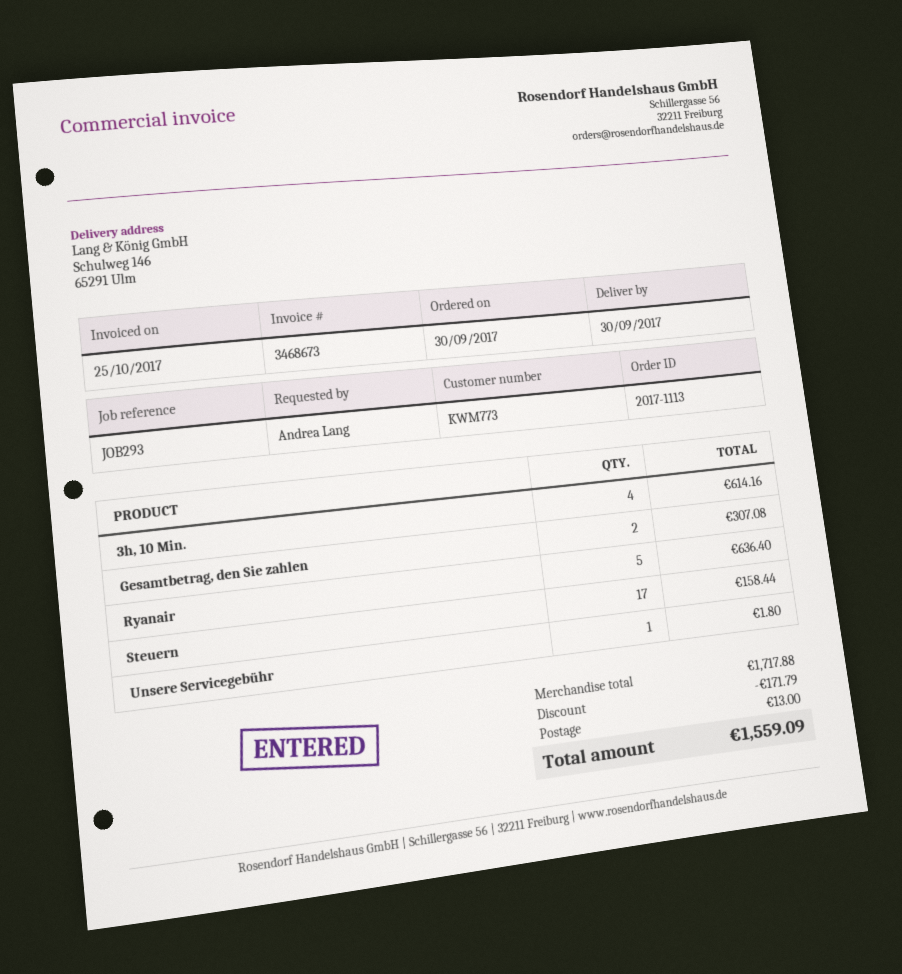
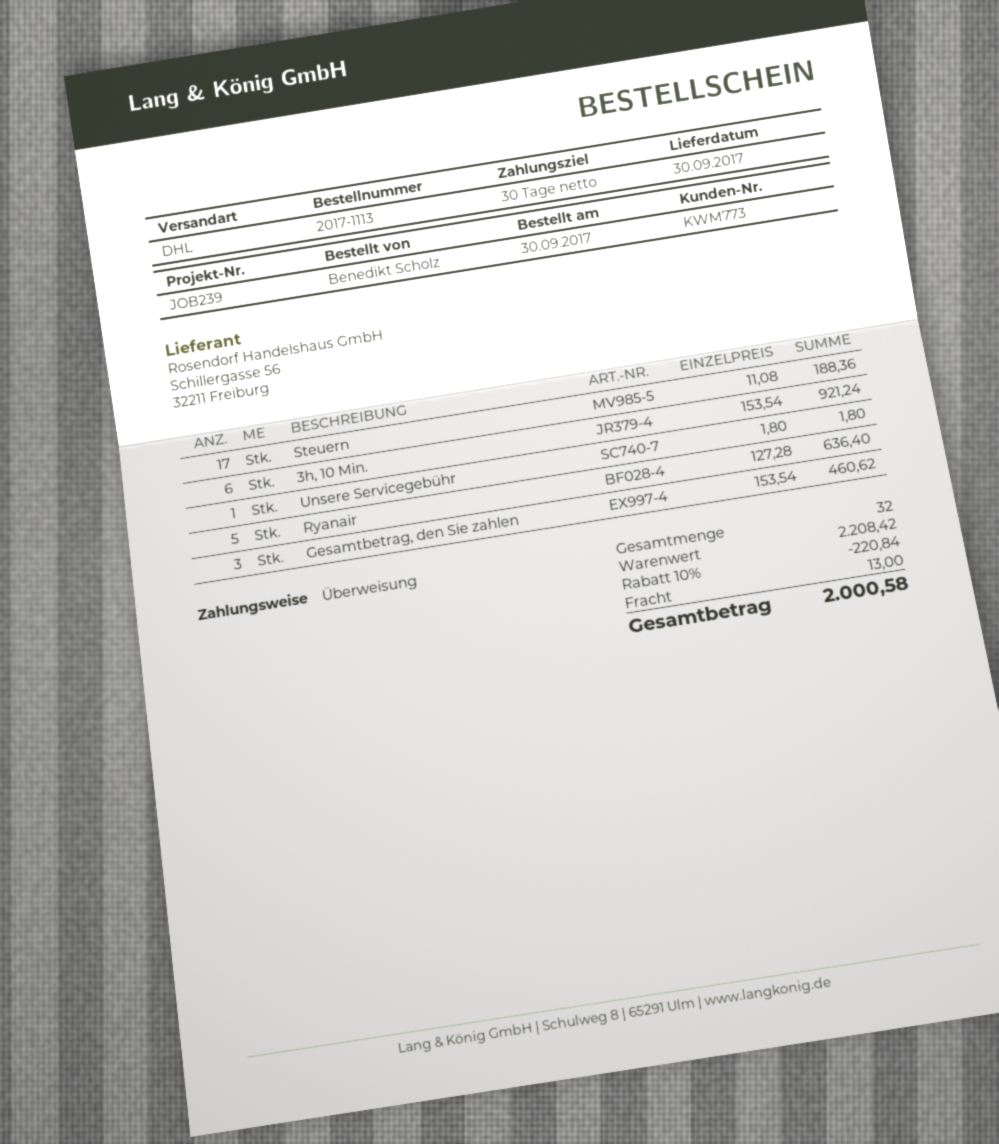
reference: JOB293 -> JOB239
ordered by: Andrea Lang -> Benedikt Scholz
3h, 10 Min.: 4 for 614.16 -> 6 for 921.24
Gesamtbetrag, den Sie zahlen: 2 for 307.08 -> 3 for 460.62
Steuern: 17 for 158.44 -> 17 for 188.36
subtotal: 1717.88 -> 2208.42
discount: 171.79 -> 220.84
total: 1559.09 -> 2000.58

